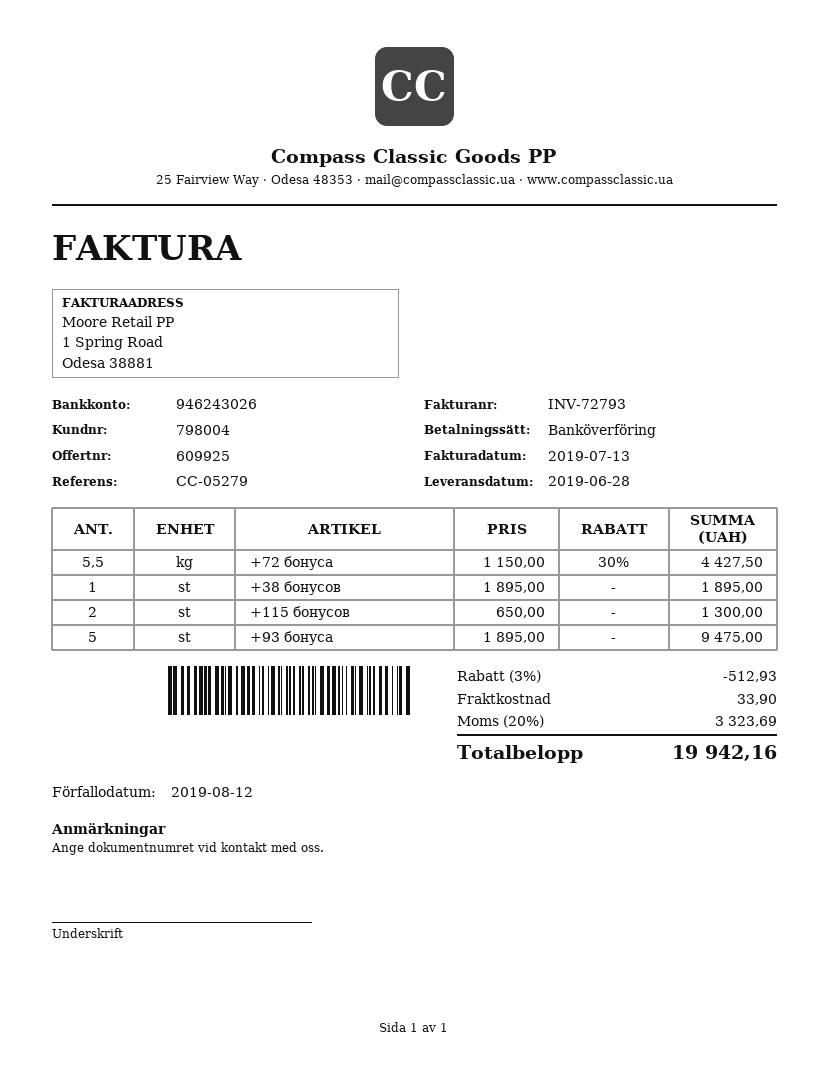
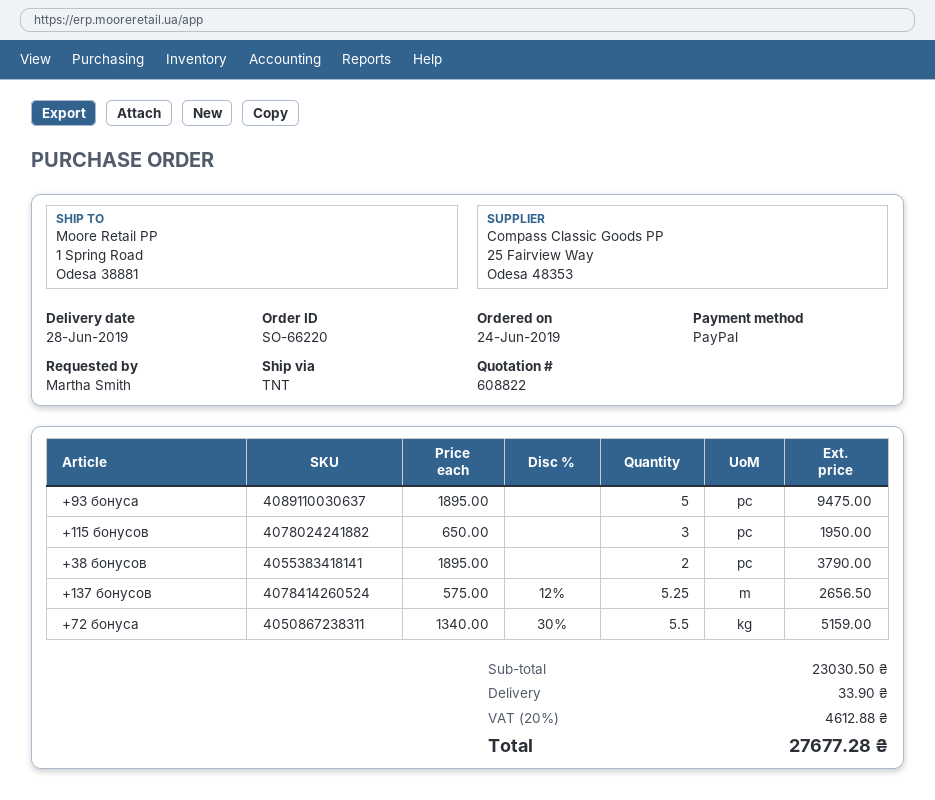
quote number: 609925 -> 608822
payment method: bank transfer -> PayPal
+72 бонуса: 5.5 x 1150.00 - 30% = 4427.50 -> 5.5 x 1340.00 - 30% = 5159.00
+38 бонусов: 1 x 1895.00 = 1895.00 -> 2 x 1895.00 = 3790.00
+115 бонусов: 2 x 650.00 = 1300.00 -> 3 x 650.00 = 1950.00
+137 бонусов: none -> 5.25 x 575.00 - 12% = 2656.50
discount: 3% = 512.93 -> none
tax: 20% = 3323.69 -> 20% = 4612.88
total: 19942.16 -> 27677.28

